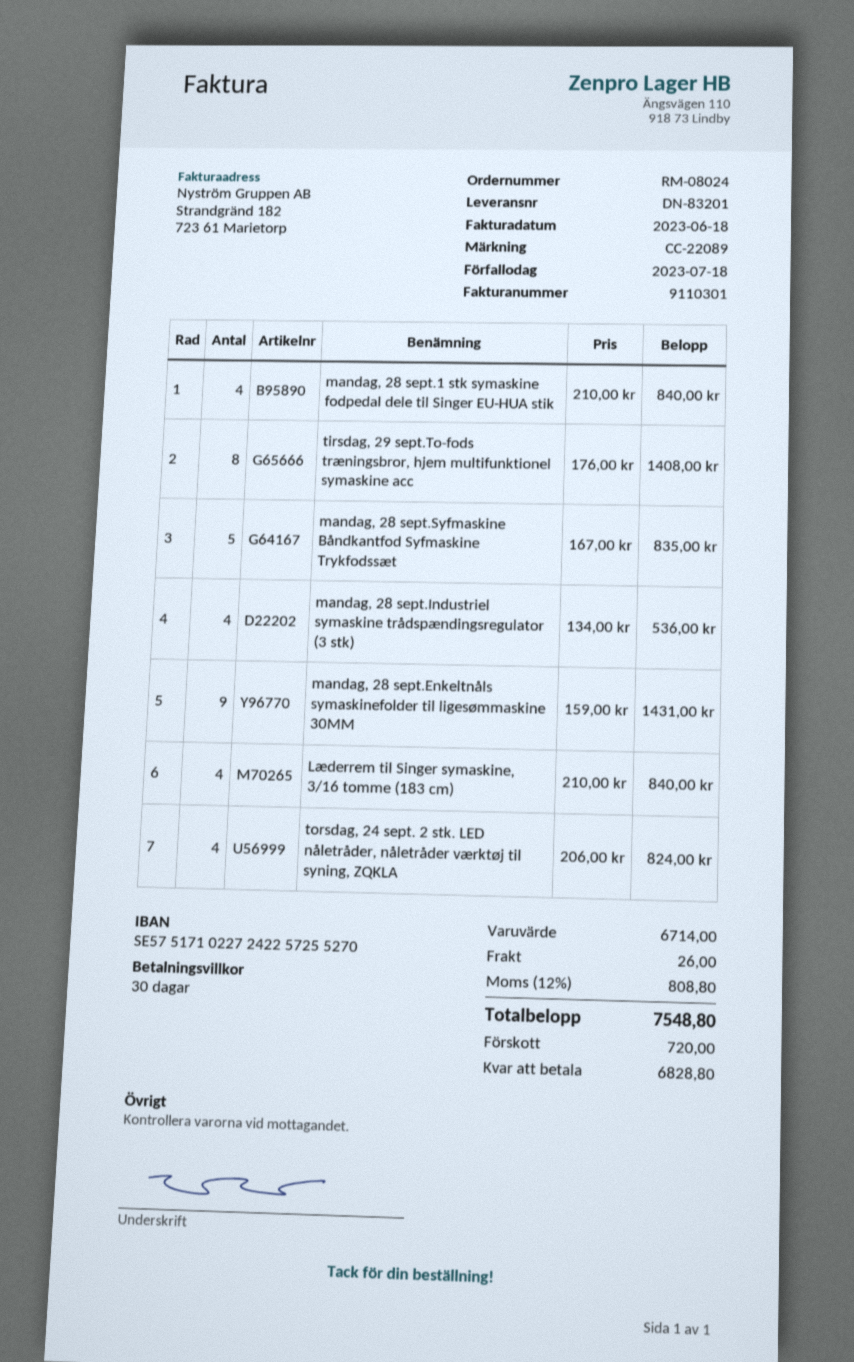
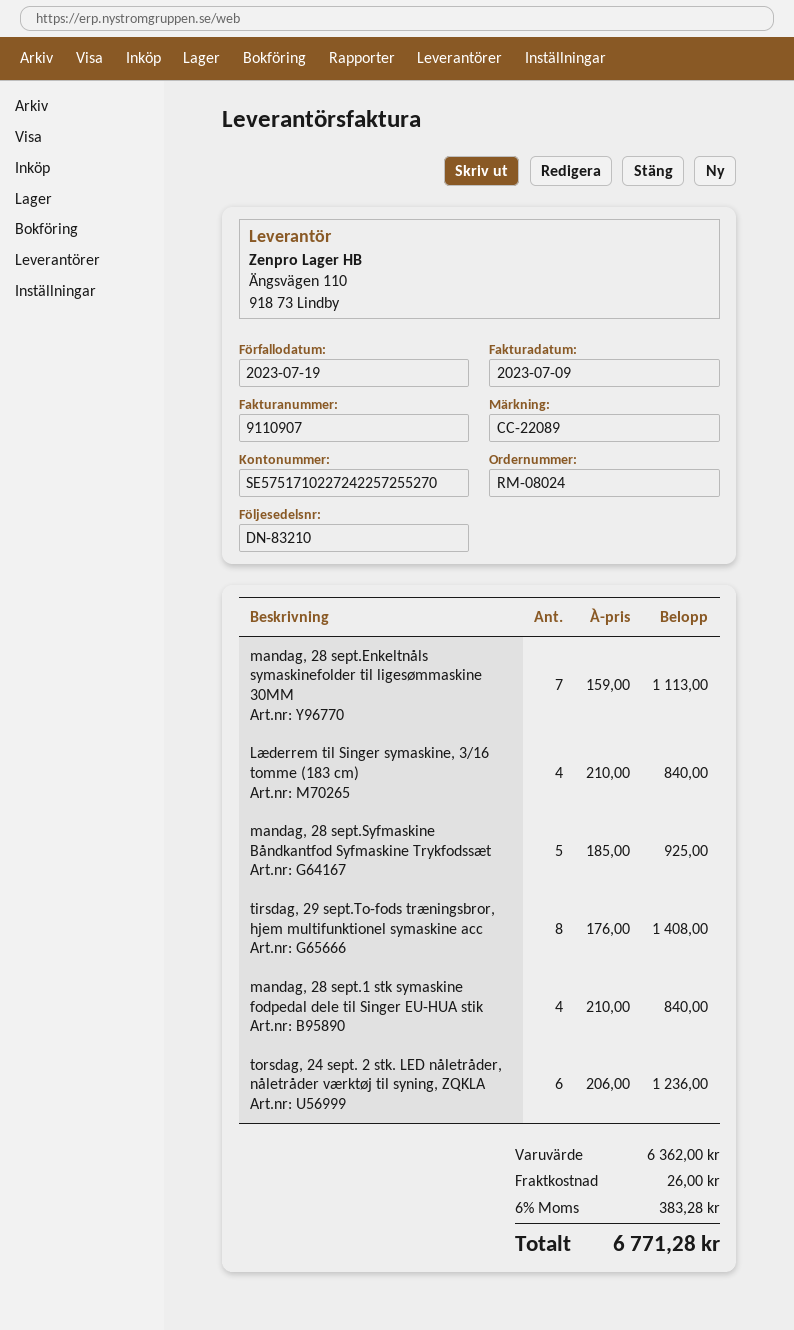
delivery note number: DN-83201 -> DN-83210
invoice number: 9110301 -> 9110907
invoice date: 2023-06-18 -> 2023-07-09
due date: 2023-07-18 -> 2023-07-19
mandag, 28 sept.Syfmaskine Båndkantfod Syfmaskine Trykfodssæt: 5 x 167.00 = 835.00 -> 5 x 185.00 = 925.00
mandag, 28 sept.Industriel symaskine trådspændingsregulator (3 stk): 4 x 134.00 = 536.00 -> none
mandag, 28 sept.Enkeltnåls symaskinefolder til ligesømmaskine 30MM: 9 x 159.00 = 1431.00 -> 7 x 159.00 = 1113.00
torsdag, 24 sept. 2 stk. LED nåletråder, nåletråder værktøj til syning, ZQKLA: 4 x 206.00 = 824.00 -> 6 x 206.00 = 1236.00
subtotal: 6714.00 -> 6362.00
tax: 12% = 808.80 -> 6% = 383.28
total: 7548.80 -> 6771.28

